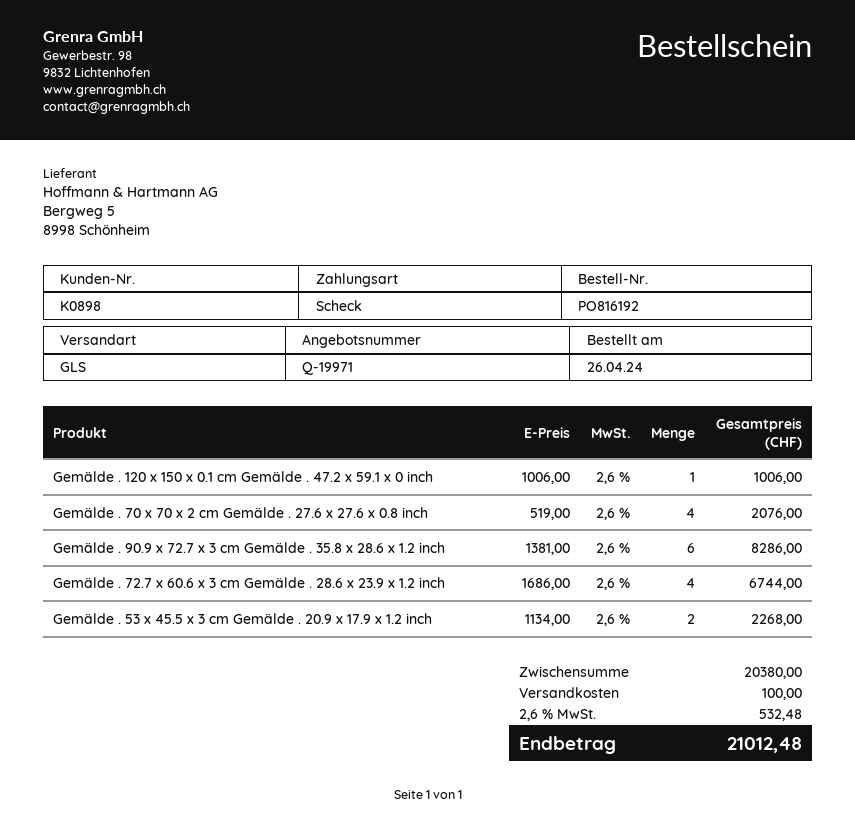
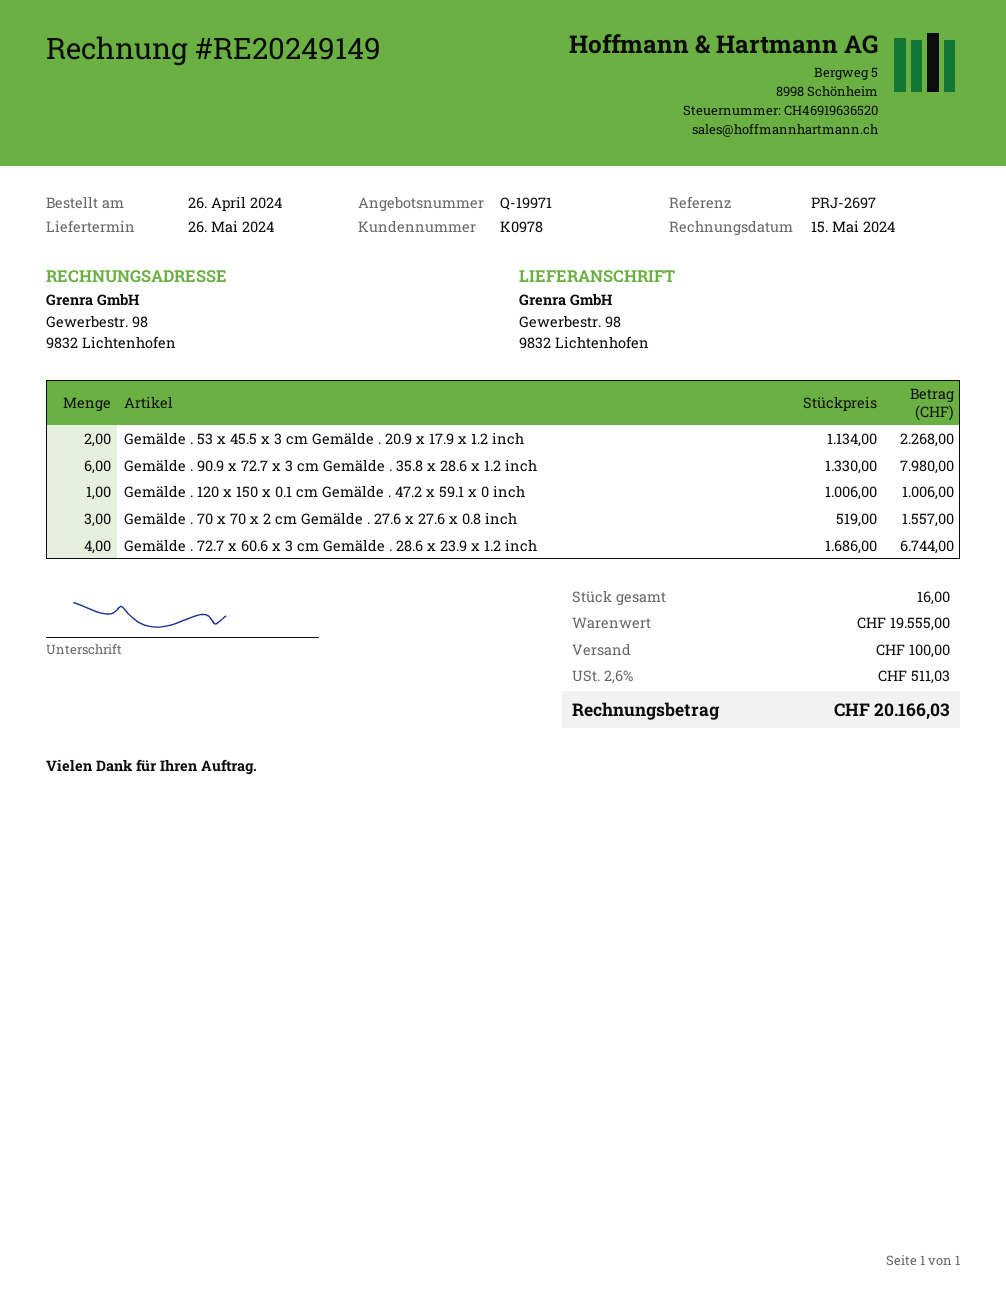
customer number: K0898 -> K0978
Gemälde . 70 x 70 x 2 cm Gemälde . 27.6 x 27.6 x 0.8 inch: 4 x 519.00 = 2076.00 -> 3 x 519.00 = 1557.00
Gemälde . 90.9 x 72.7 x 3 cm Gemälde . 35.8 x 28.6 x 1.2 inch: 6 x 1381.00 = 8286.00 -> 6 x 1330.00 = 7980.00
subtotal: 20380.00 -> 19555.00
tax: 2.6% = 532.48 -> 2.6% = 511.03
total: 21012.48 -> 20166.03

